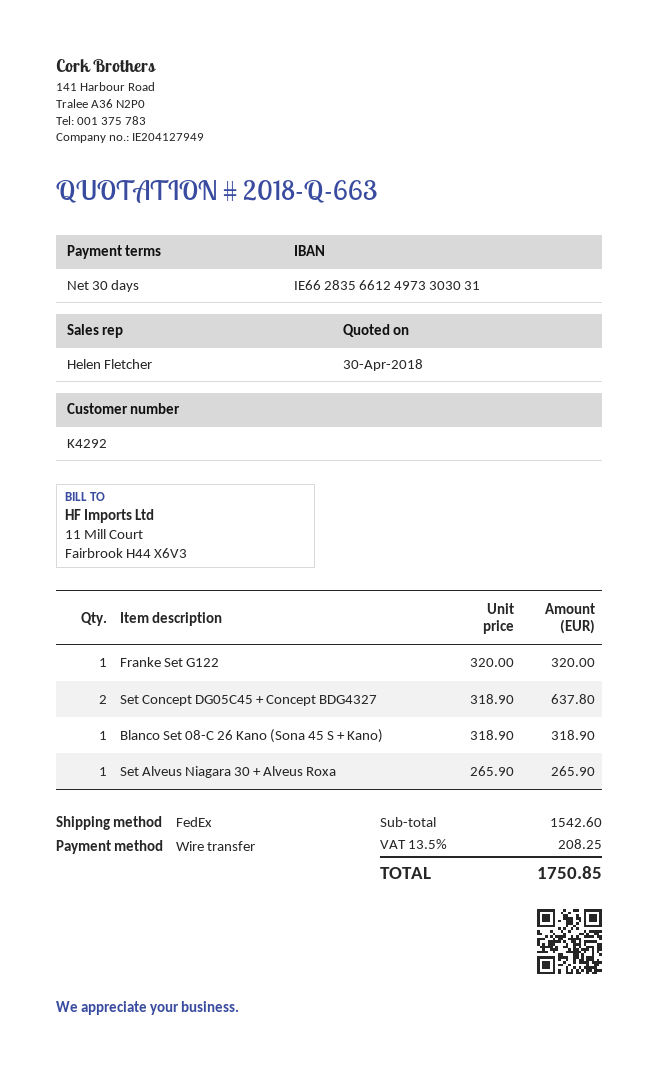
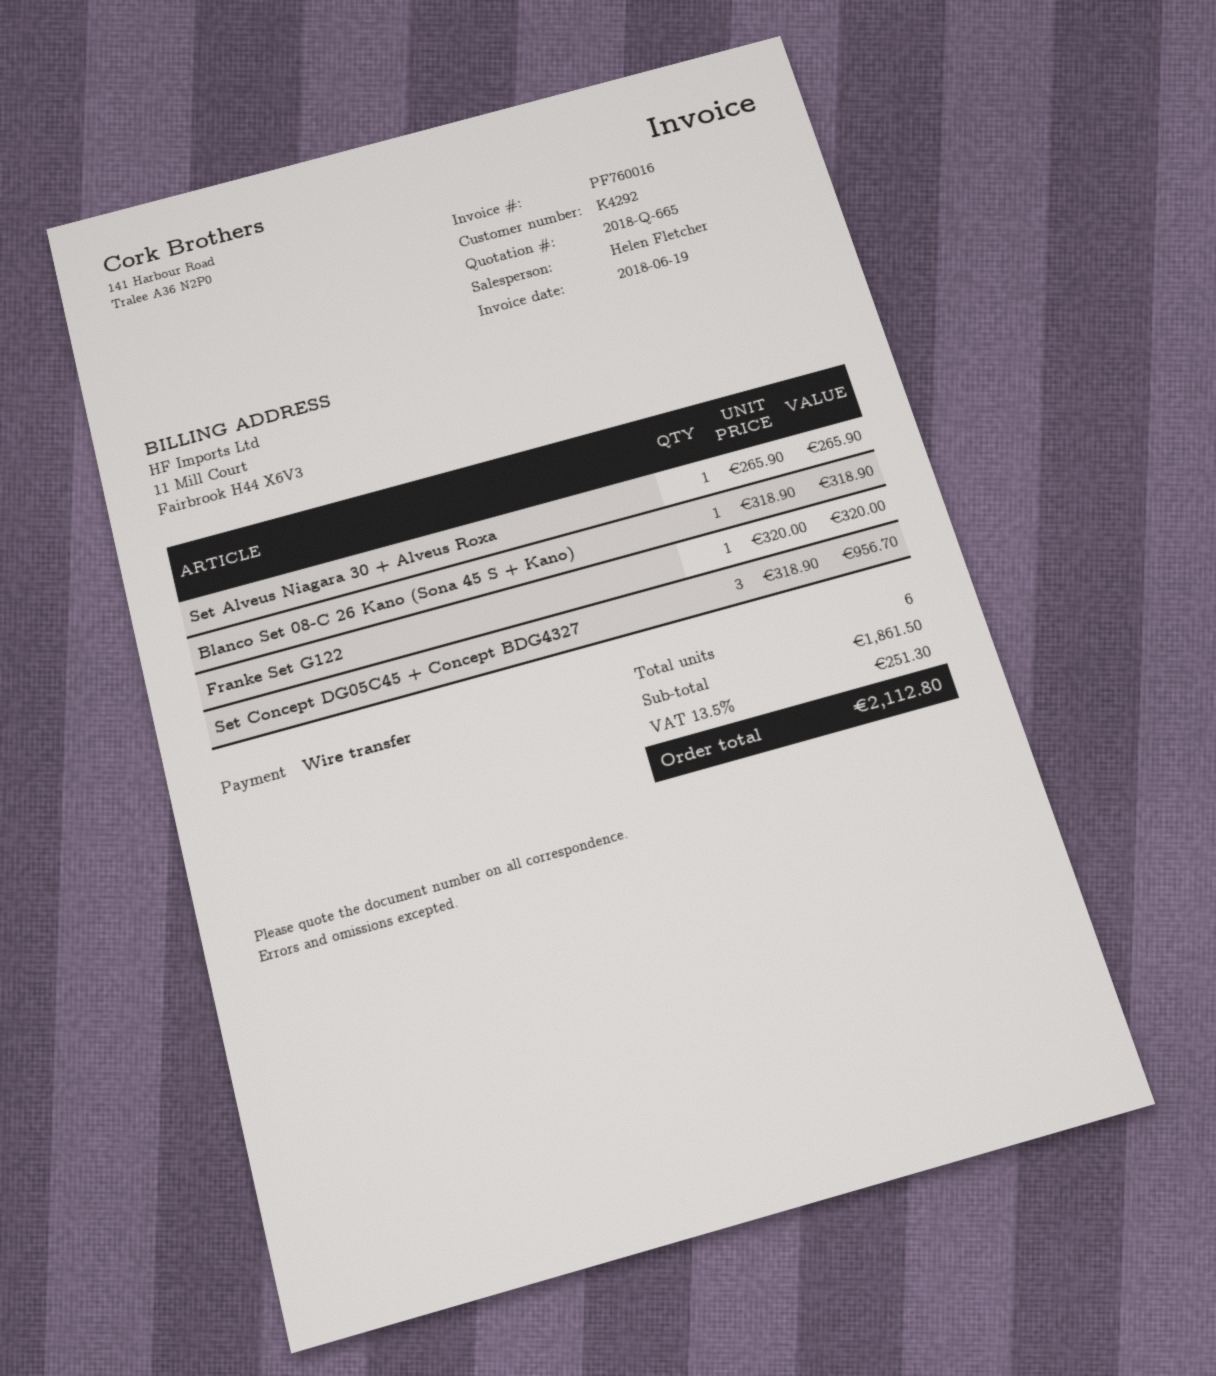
quote number: 2018-Q-663 -> 2018-Q-665
Set Concept DG05C45 + Concept BDG4327: 2 x 318.90 = 637.80 -> 3 x 318.90 = 956.70
subtotal: 1542.60 -> 1861.50
tax: 13.5% = 208.25 -> 13.5% = 251.30
total: 1750.85 -> 2112.80

